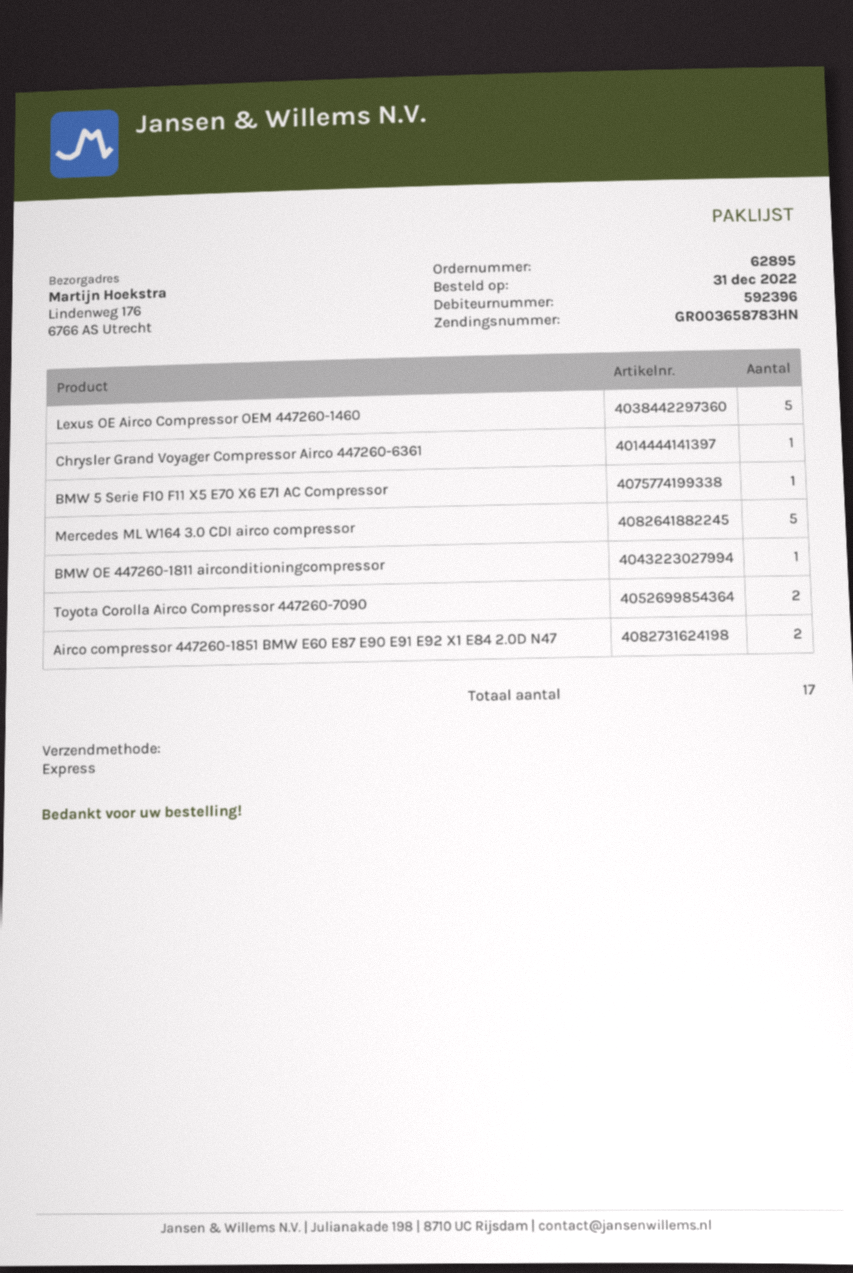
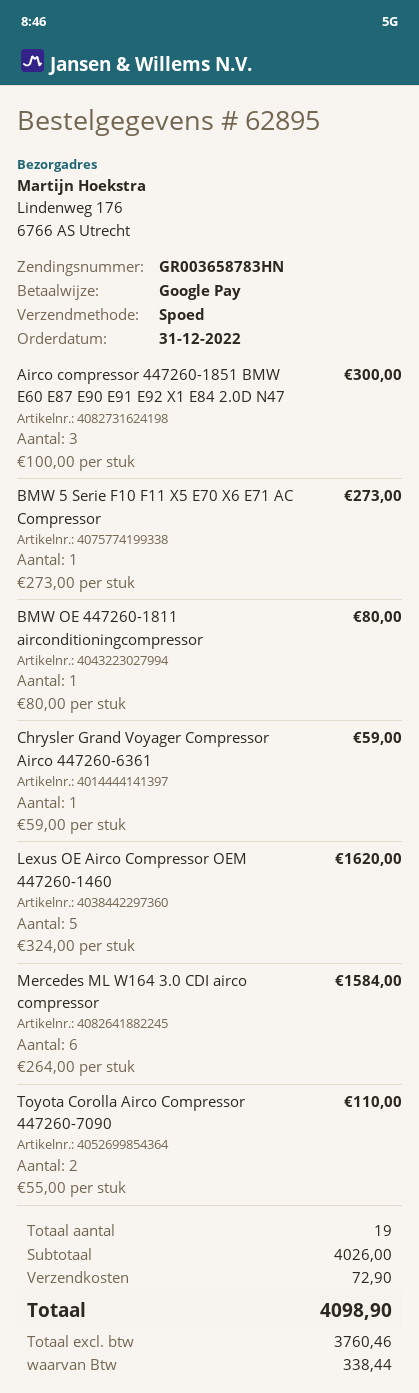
Mercedes ML W164 3.0 CDI airco compressor: 5 -> 6
Airco compressor 447260-1851 BMW E60 E87 E90 E91 E92 X1 E84 2.0D N47: 2 -> 3
total quantity: 17 -> 19

